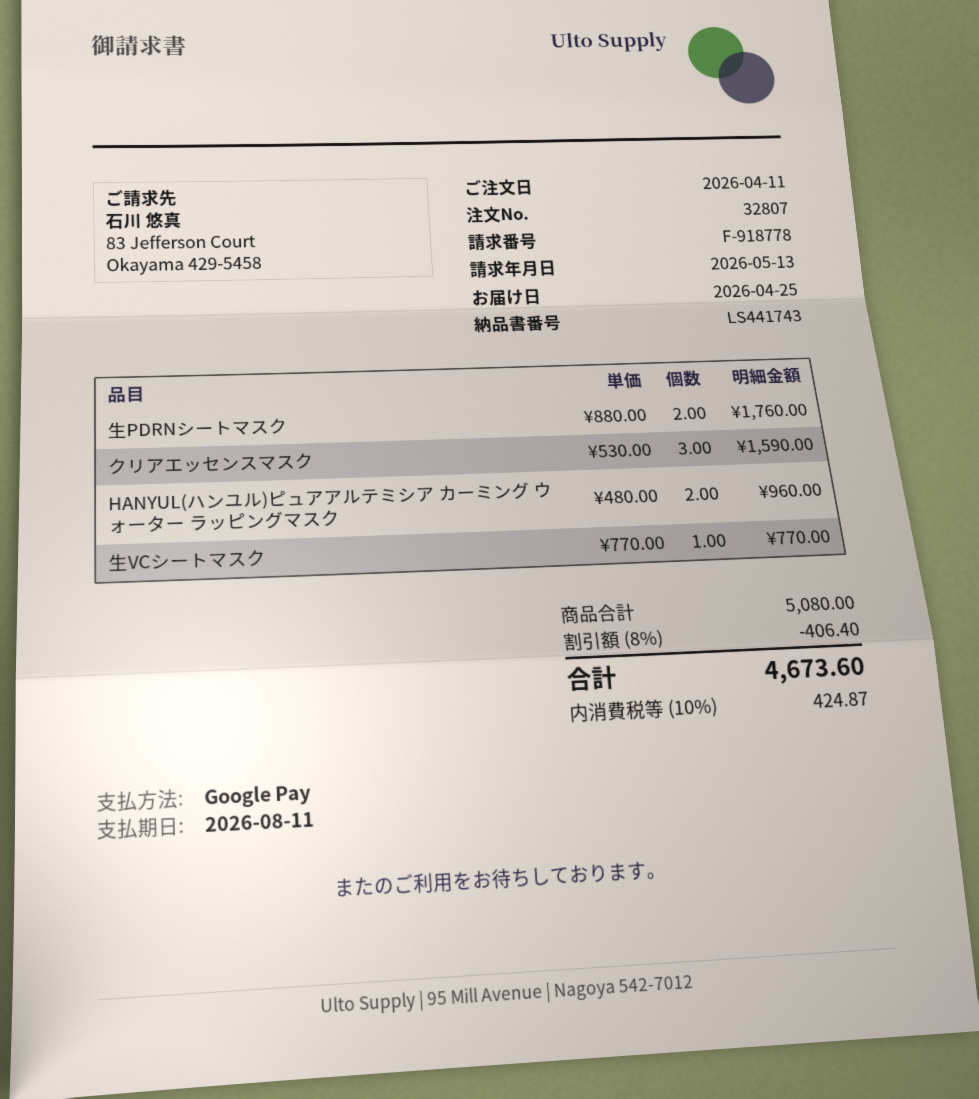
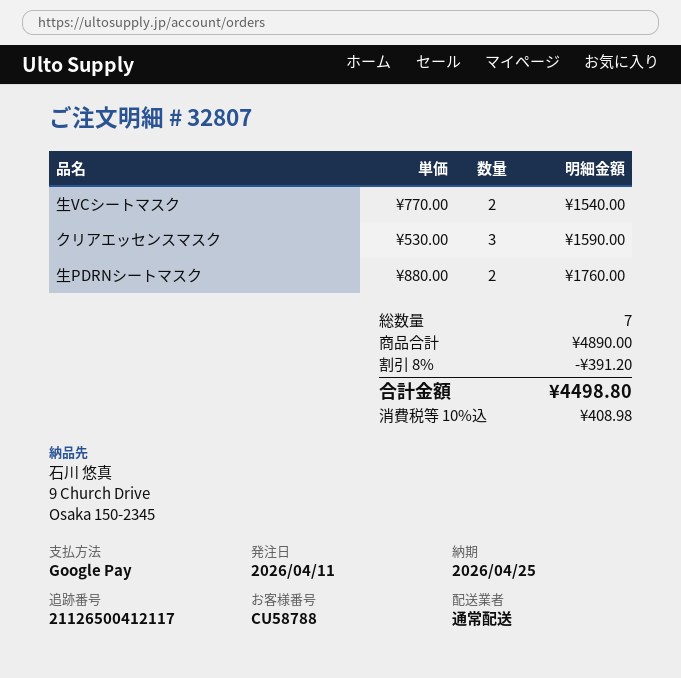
HANYUL(ハンユル)ピュアアルテミシア カーミング ウォーター ラッピングマスク: 2 x 480.00 = 960.00 -> none
生VCシートマスク: 1 x 770.00 = 770.00 -> 2 x 770.00 = 1540.00
subtotal: 5080.00 -> 4890.00
discount: 8% = 406.40 -> 8% = 391.20
tax: 10% = 424.87 -> 10% = 408.98
total: 4673.60 -> 4498.80

